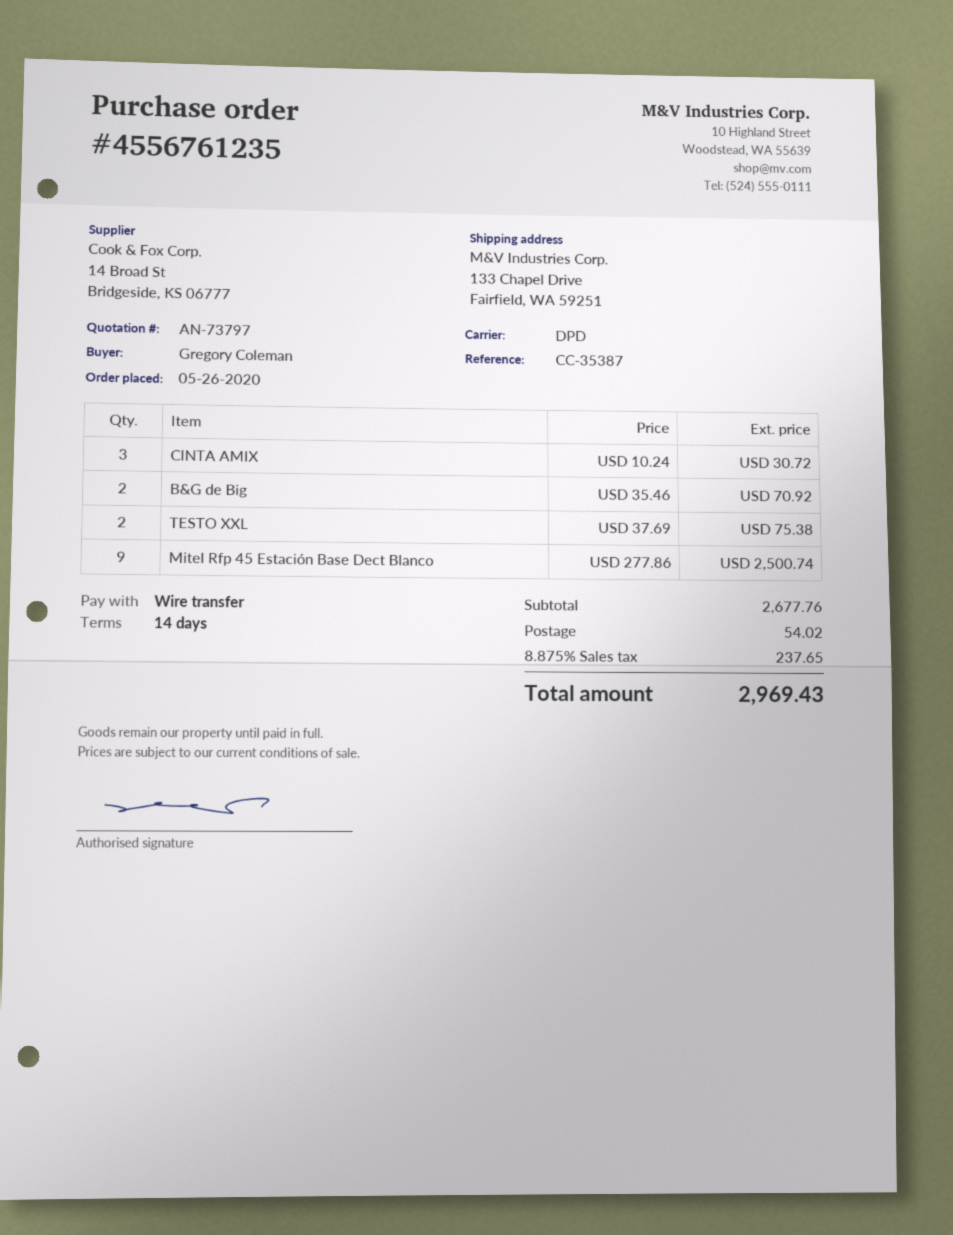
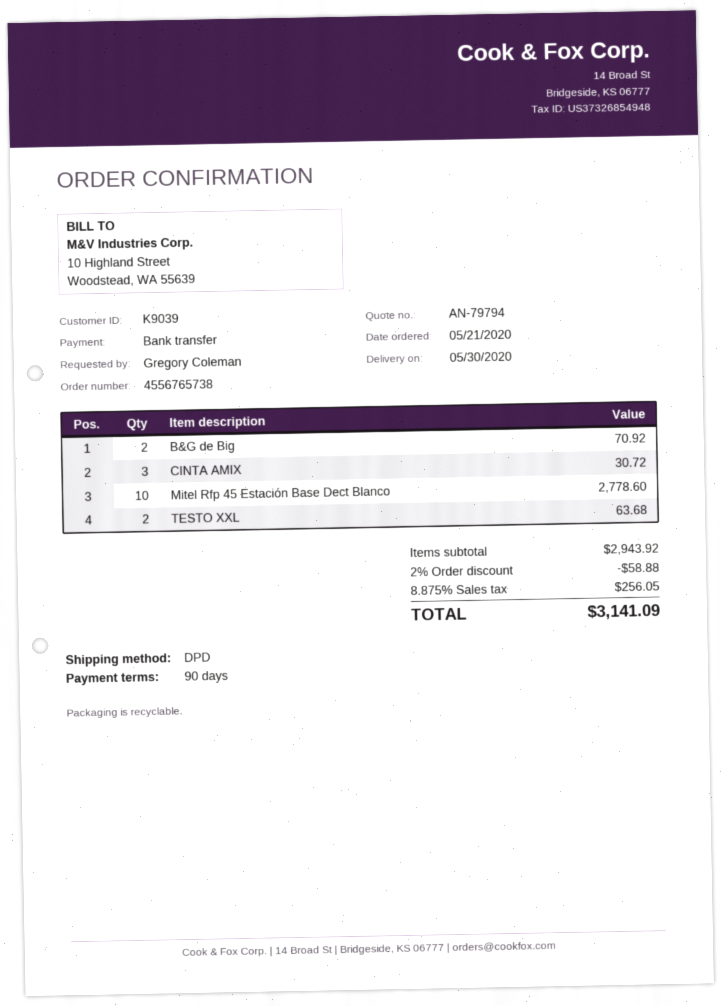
quote number: AN-73797 -> AN-79794
order number: 4556761235 -> 4556765738
order date: 2020-05-26 -> 2020-05-21
payment terms: 14 days -> 90 days
TESTO XXL: 2 for 75.38 -> 2 for 63.68
Mitel Rfp 45 Estación Base Dect Blanco: 9 for 2500.74 -> 10 for 2778.60
subtotal: 2677.76 -> 2943.92
discount: none -> 2% = 58.88
shipping: 54.02 -> none
tax: 8.875% = 237.65 -> 8.875% = 256.05
total: 2969.43 -> 3141.09

